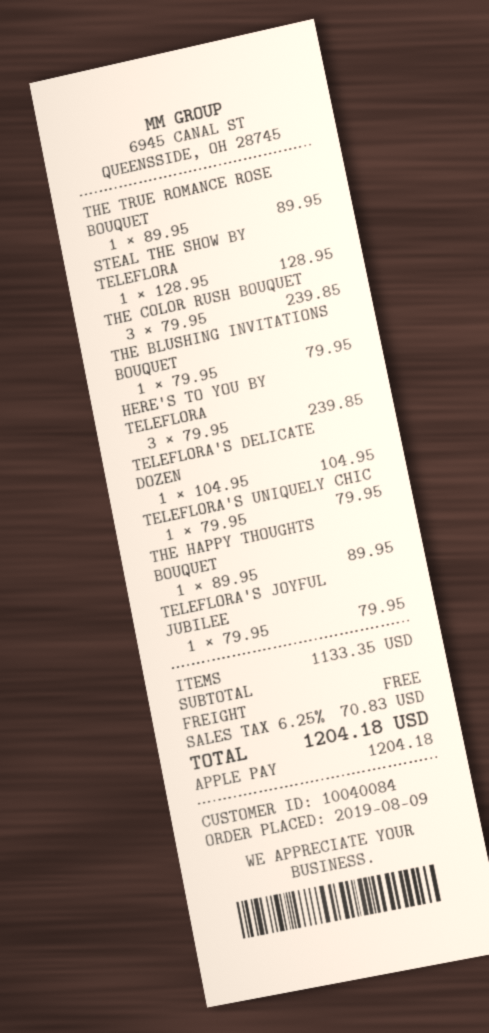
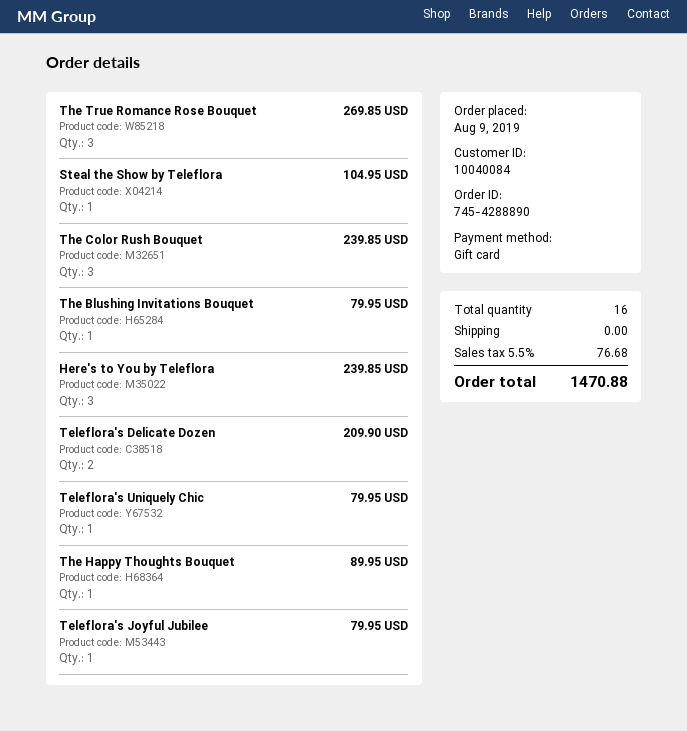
payment method: Apple Pay -> gift card
THE TRUE ROMANCE ROSE BOUQUET: 1 for 89.95 -> 3 for 269.85
STEAL THE SHOW BY TELEFLORA: 1 for 128.95 -> 1 for 104.95
TELEFLORA'S DELICATE DOZEN: 1 for 104.95 -> 2 for 209.90
tax: 6.25% = 70.83 -> 5.5% = 76.68
total: 1204.18 -> 1470.88

